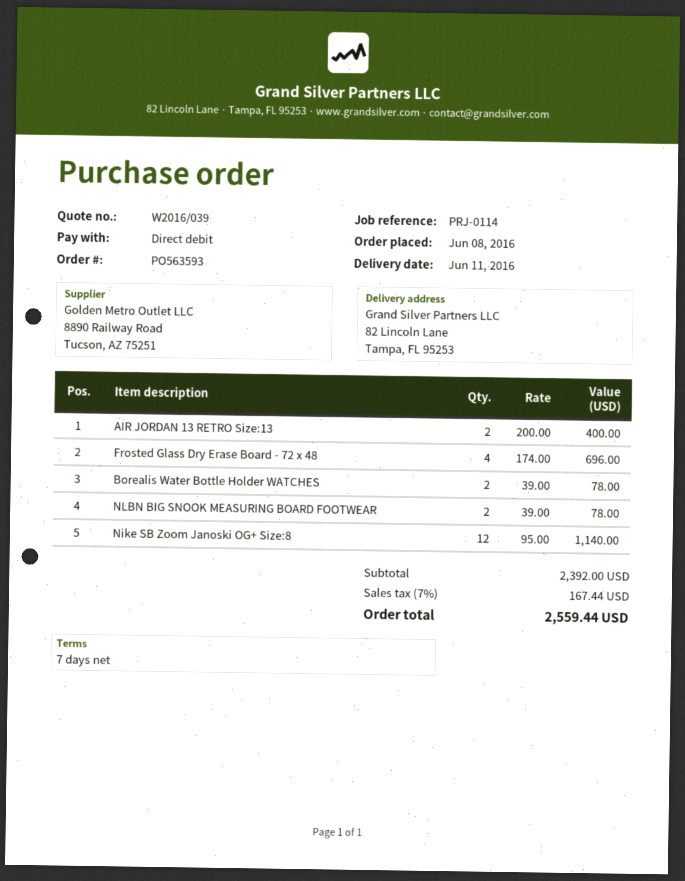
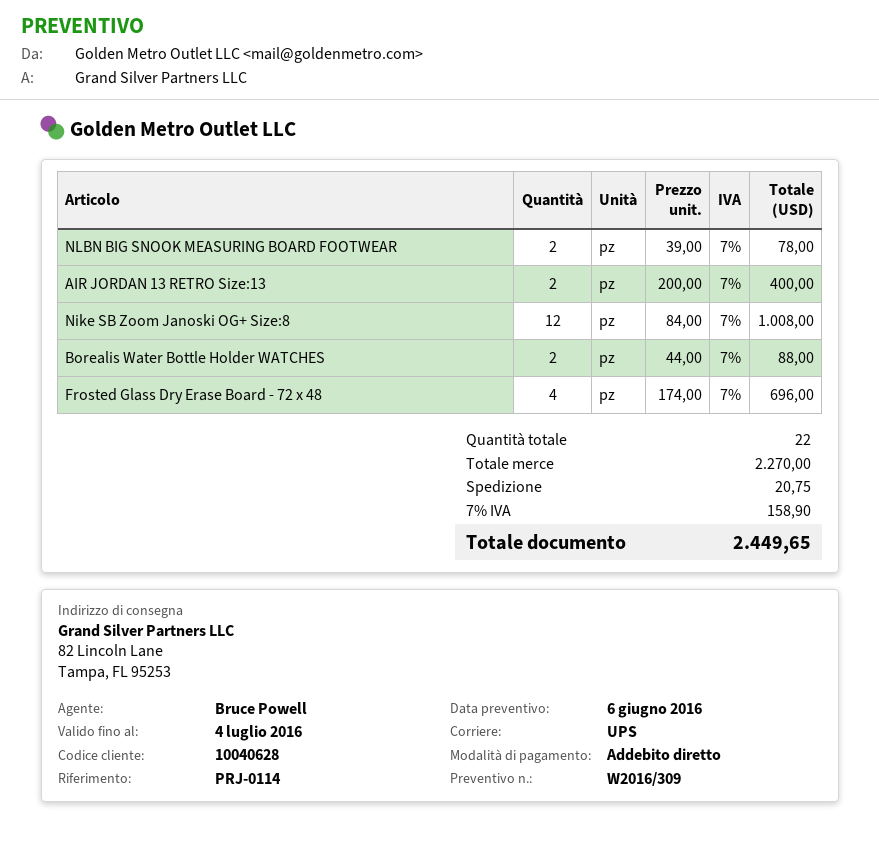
quote number: W2016/039 -> W2016/309
Borealis Water Bottle Holder WATCHES: 2 x 39.00 = 78.00 -> 2 x 44.00 = 88.00
Nike SB Zoom Janoski OG+ Size:8: 12 x 95.00 = 1140.00 -> 12 x 84.00 = 1008.00
subtotal: 2392.00 -> 2270.00
shipping: none -> 20.75
tax: 7% = 167.44 -> 7% = 158.90
total: 2559.44 -> 2449.65

